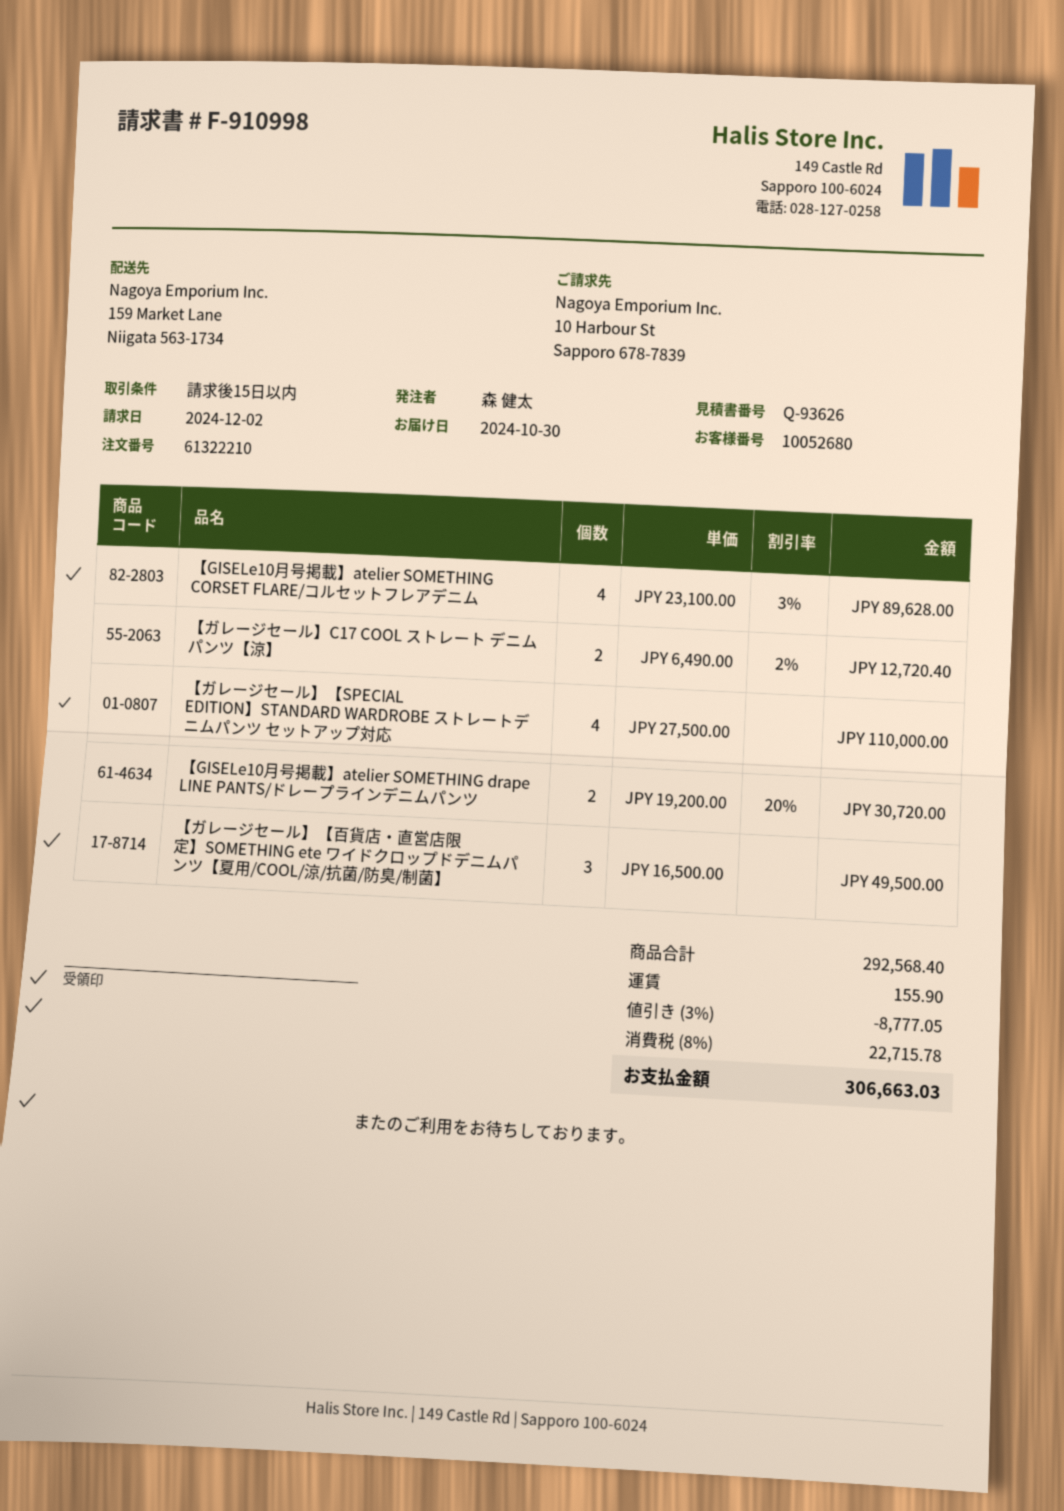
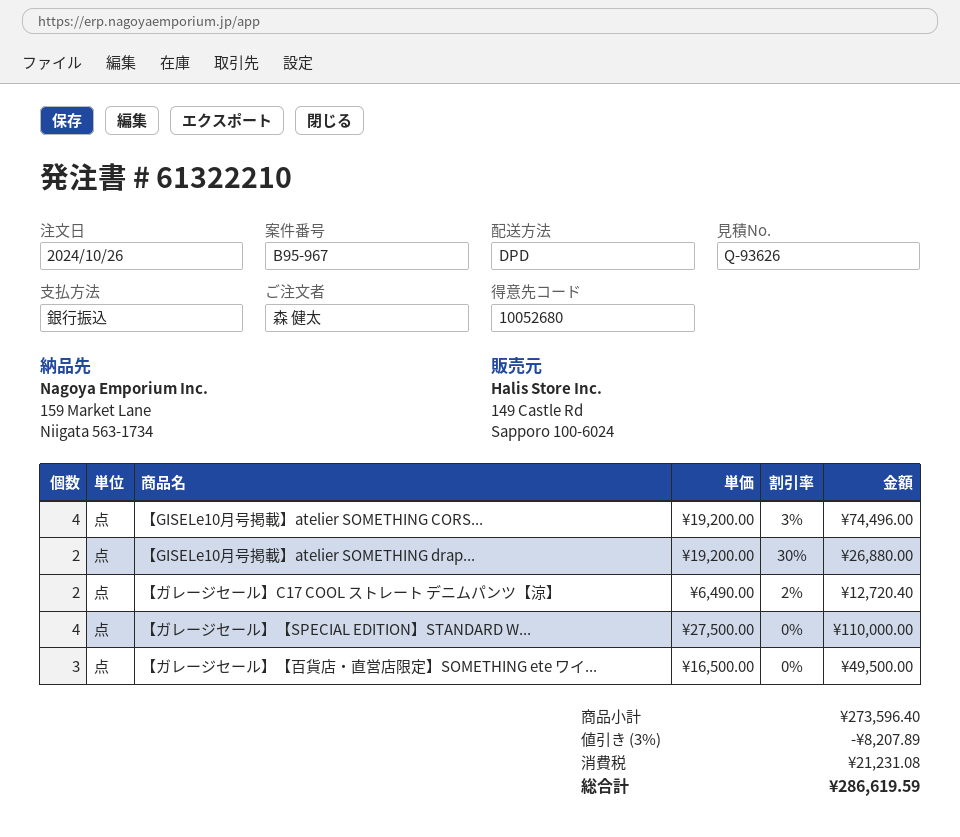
【GISELe10月号掲載】atelier SOMETHING CORSET FLARE/コルセットフレアデニム: 4 x 23100.00 - 3% = 89628.00 -> 4 x 19200.00 - 3% = 74496.00
【GISELe10月号掲載】atelier SOMETHING drape LINE PANTS/ドレープラインデニムパンツ: 2 x 19200.00 - 20% = 30720.00 -> 2 x 19200.00 - 30% = 26880.00
subtotal: 292568.40 -> 273596.40
discount: 3% = 8777.05 -> 3% = 8207.89
shipping: 155.90 -> none
tax: 22715.78 -> 21231.08
total: 306663.03 -> 286619.59

